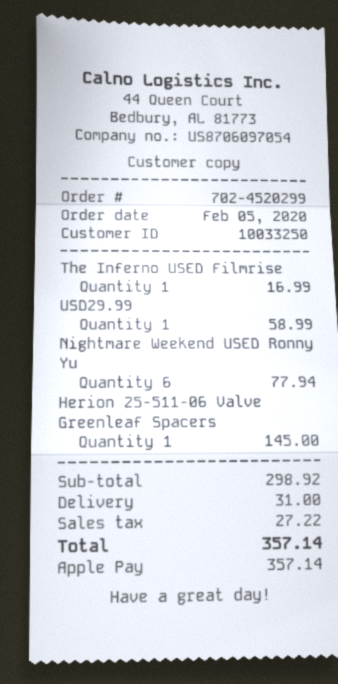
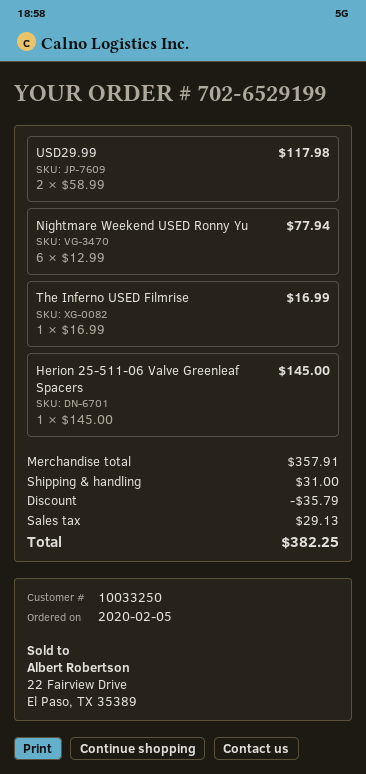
order number: 702-4520299 -> 702-6529199
USD29.99: 1 for 58.99 -> 2 for 117.98
subtotal: 298.92 -> 357.91
discount: none -> 35.79
tax: 27.22 -> 29.13
total: 357.14 -> 382.25

